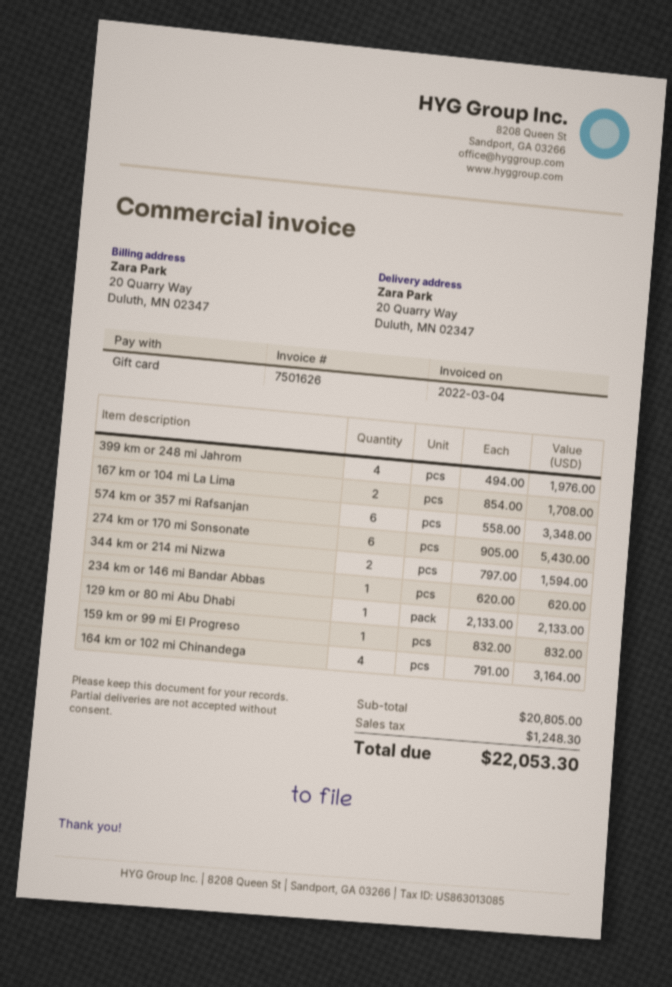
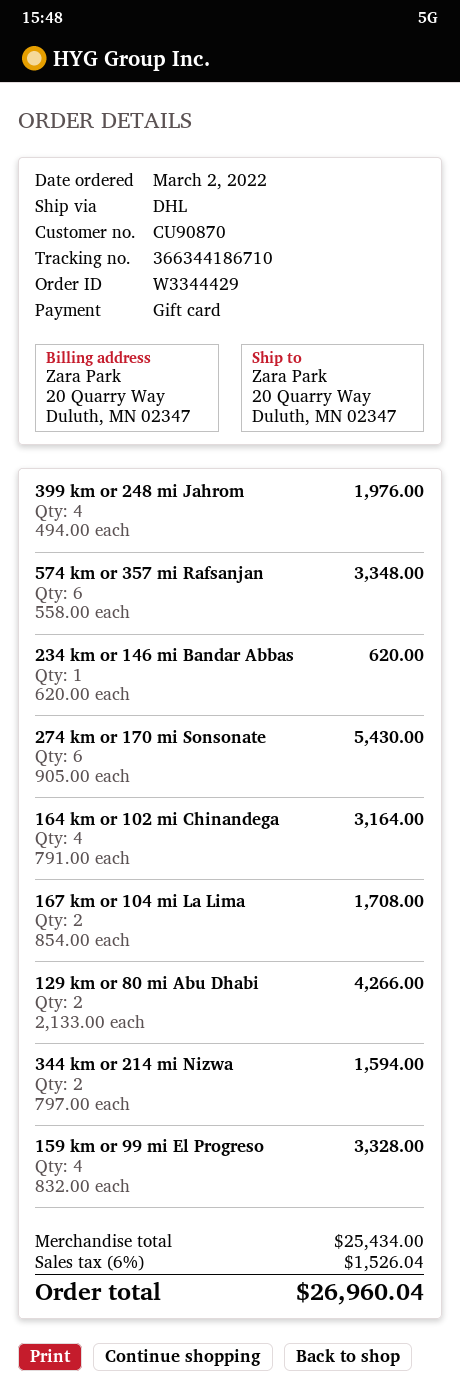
129 km or 80 mi Abu Dhabi: 1 x 2133.00 = 2133.00 -> 2 x 2133.00 = 4266.00
159 km or 99 mi El Progreso: 1 x 832.00 = 832.00 -> 4 x 832.00 = 3328.00
subtotal: 20805.00 -> 25434.00
tax: 1248.30 -> 1526.04
total: 22053.30 -> 26960.04

